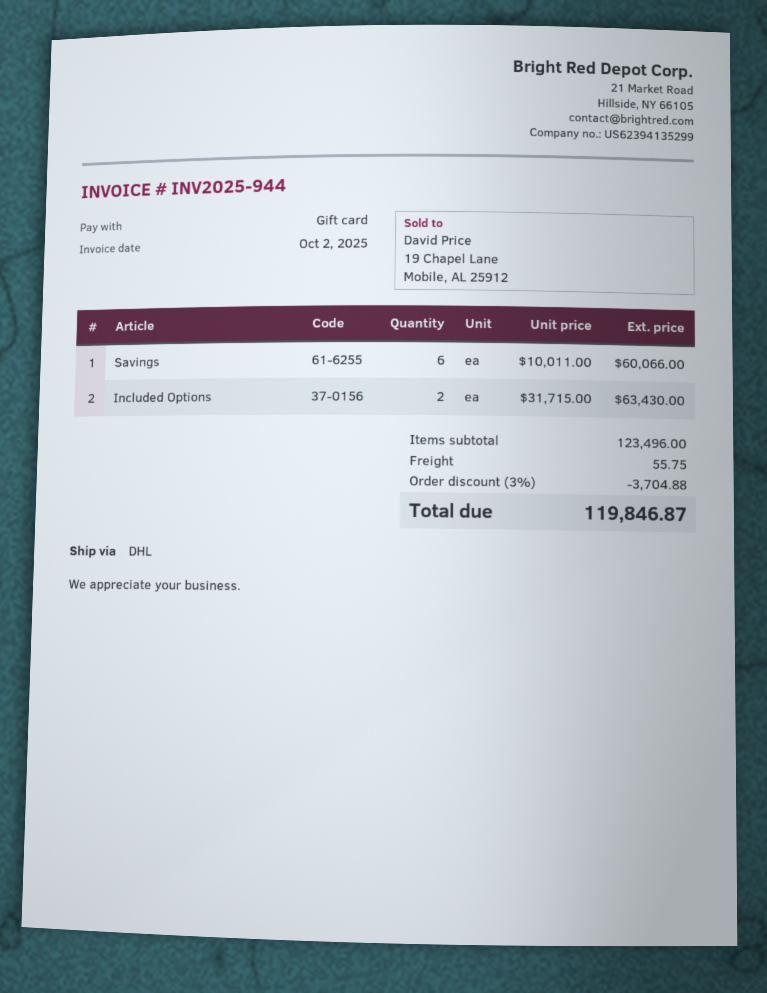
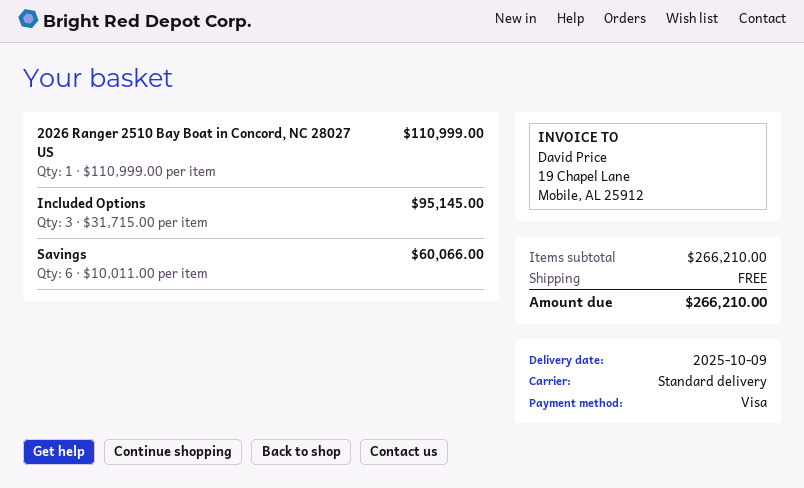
payment method: gift card -> Visa
shipping method: DHL -> standard
Included Options: 2 x 31715.00 = 63430.00 -> 3 x 31715.00 = 95145.00
2026 Ranger 2510 Bay Boat in Concord, NC 28027 US: none -> 1 x 110999.00 = 110999.00
subtotal: 123496.00 -> 266210.00
discount: 3% = 3704.88 -> none
shipping: 55.75 -> 0.00
total: 119846.87 -> 266210.00

